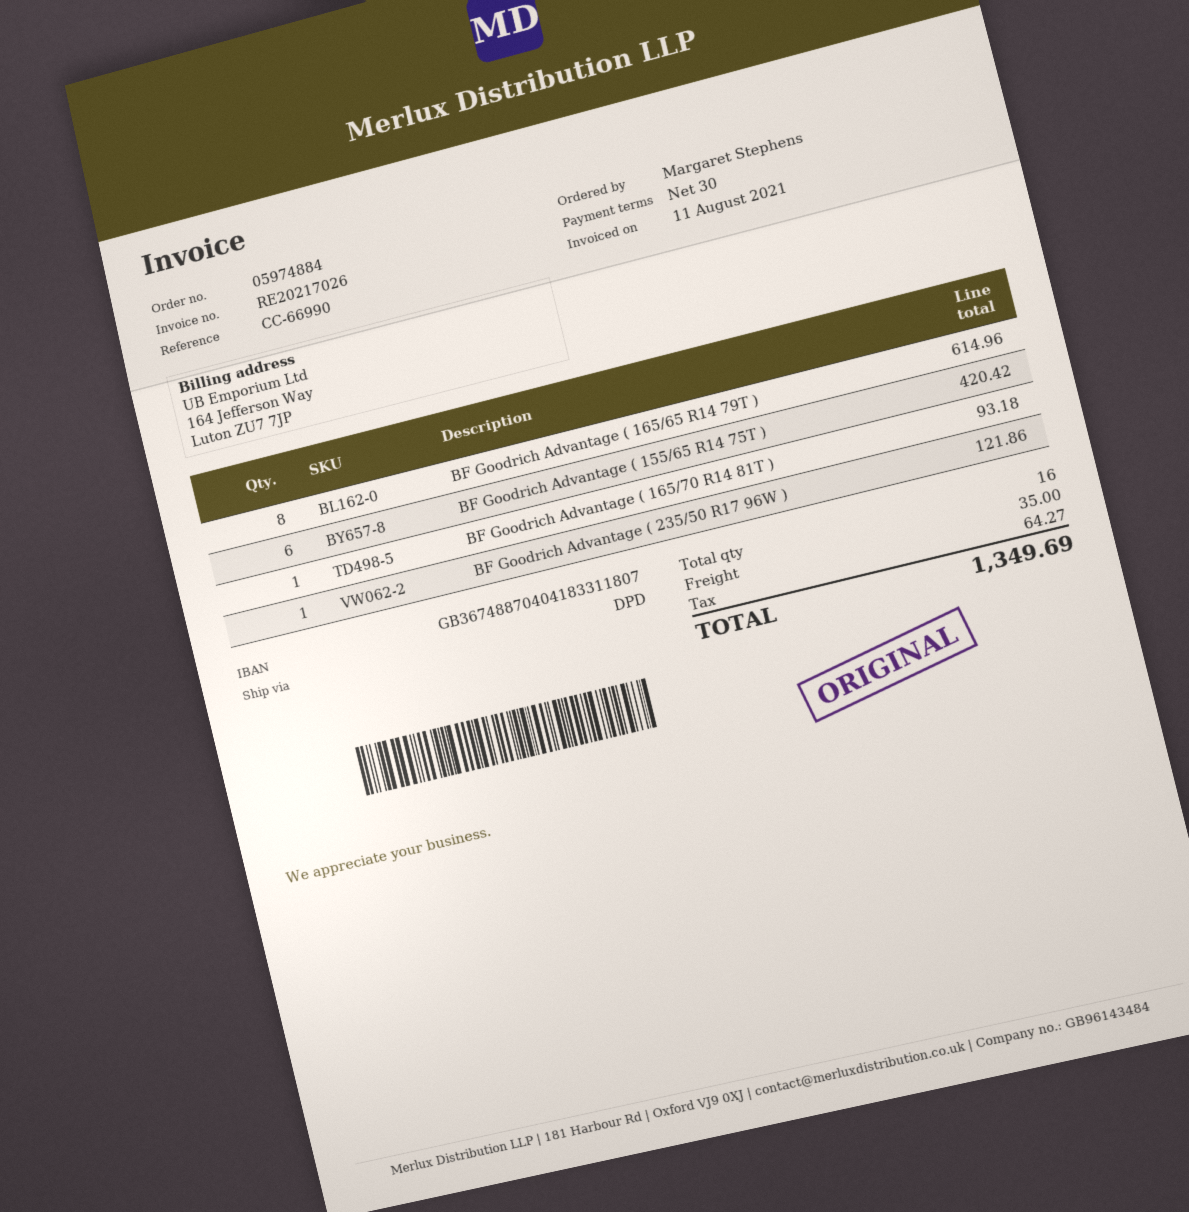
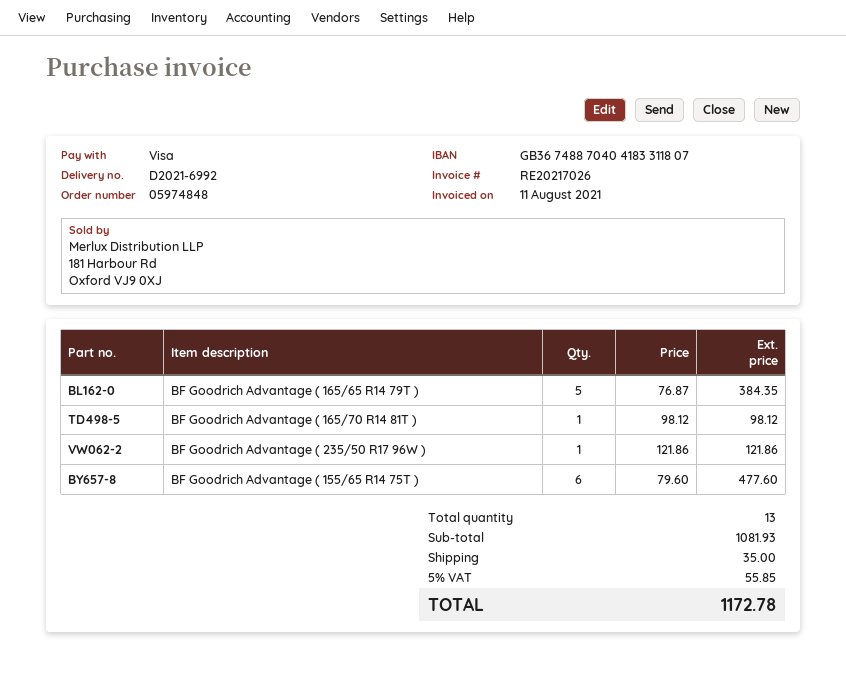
order number: 05974884 -> 05974848
BF Goodrich Advantage ( 165/65 R14 79T ): 8 for 614.96 -> 5 for 384.35
BF Goodrich Advantage ( 155/65 R14 75T ): 6 for 420.42 -> 6 for 477.60
BF Goodrich Advantage ( 165/70 R14 81T ): 1 for 93.18 -> 1 for 98.12
total quantity: 16 -> 13
tax: 64.27 -> 55.85
total: 1349.69 -> 1172.78

